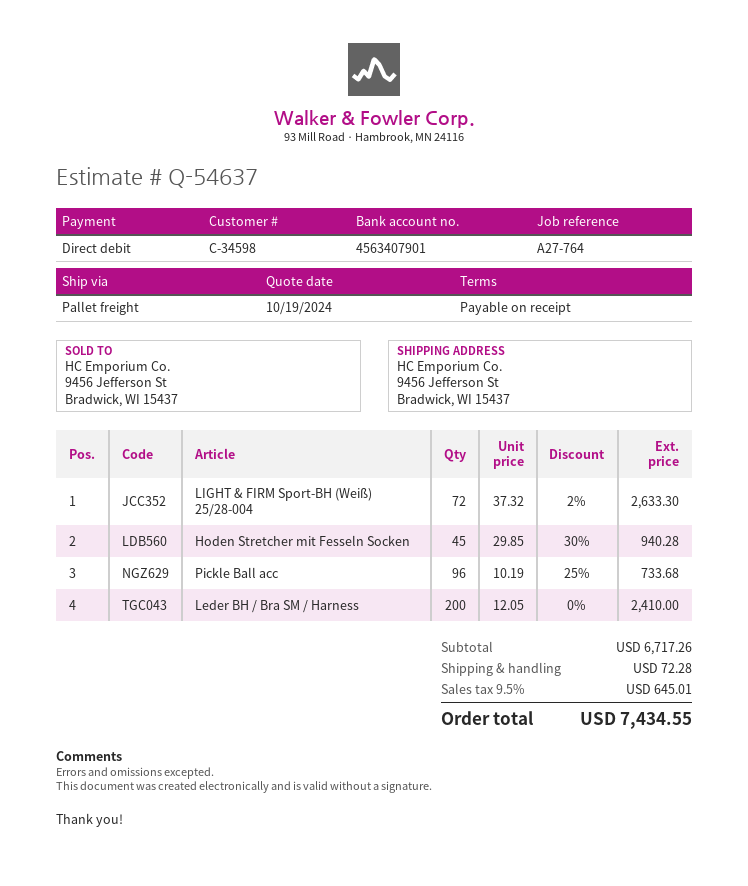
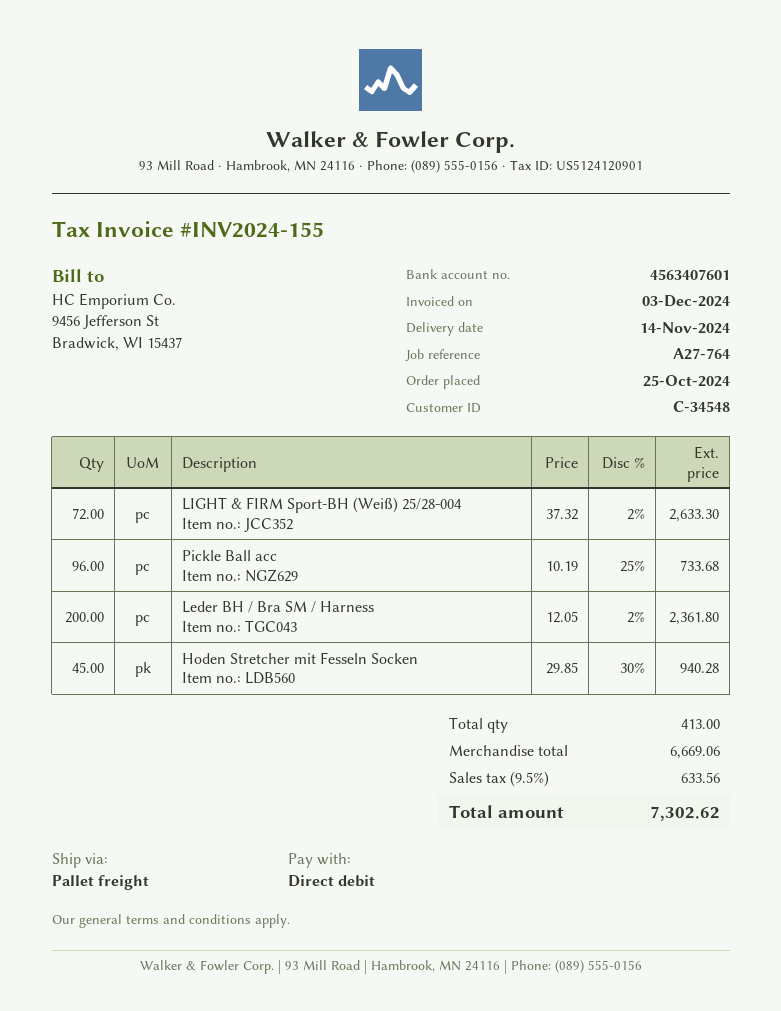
customer number: C-34598 -> C-34548
bank account: 4563407901 -> 4563407601
Leder BH / Bra SM / Harness: 200 x 12.05 = 2410.00 -> 200 x 12.05 - 2% = 2361.80
subtotal: 6717.26 -> 6669.06
shipping: 72.28 -> none
tax: 9.5% = 645.01 -> 9.5% = 633.56
total: 7434.55 -> 7302.62

